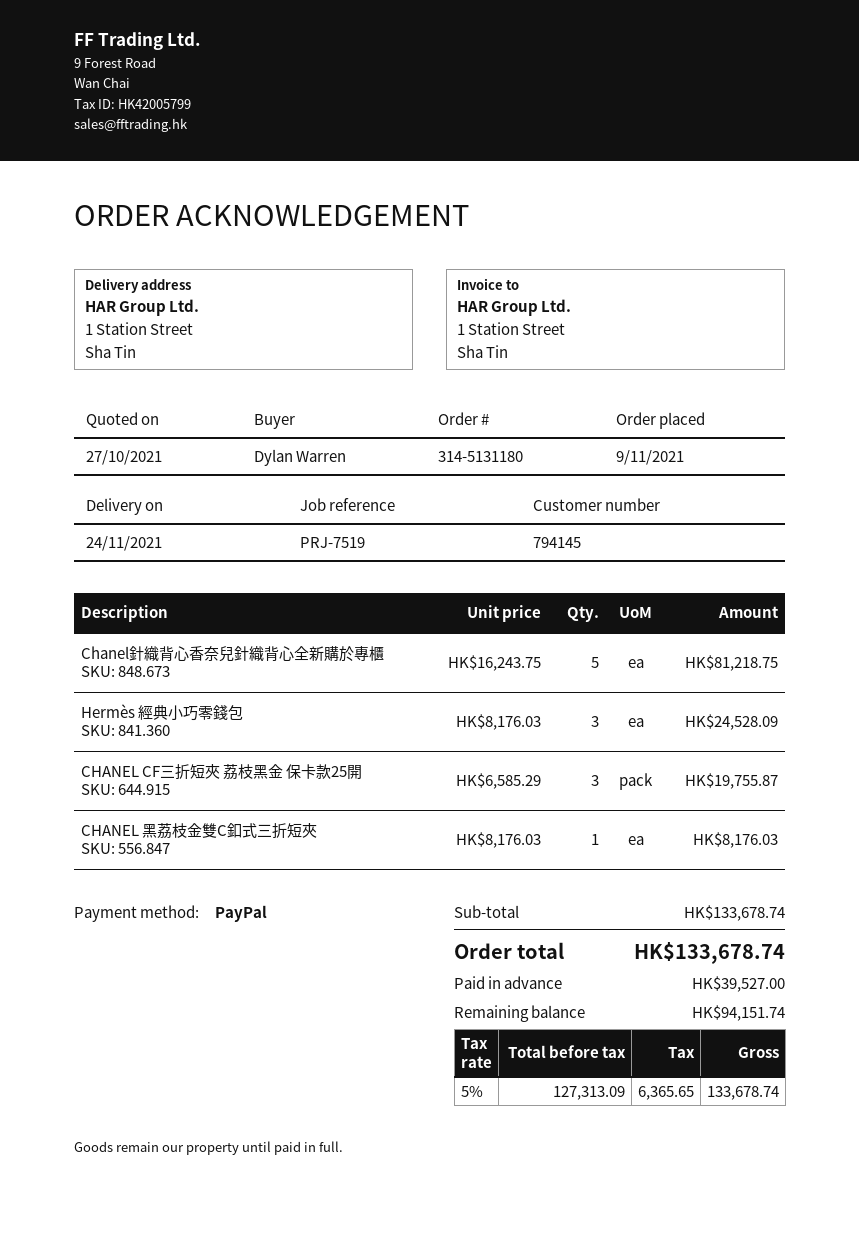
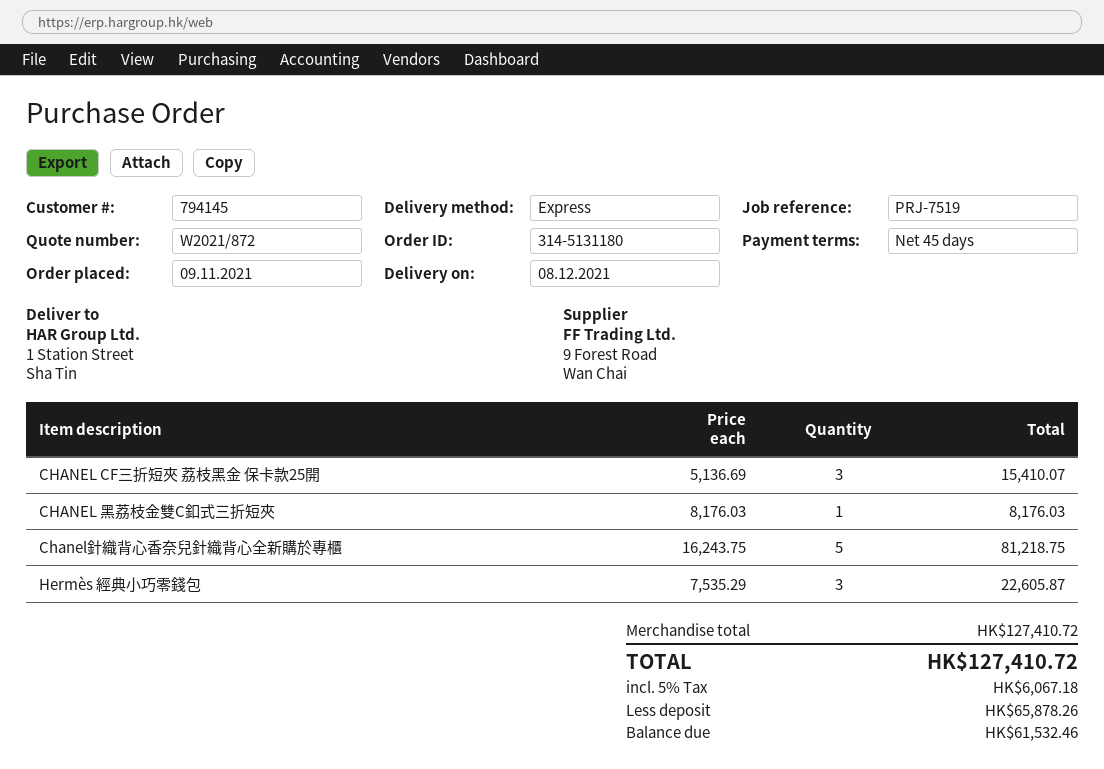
delivery date: 2021-11-24 -> 2021-12-08
Hermès 經典小巧零錢包: 3 x 8176.03 = 24528.09 -> 3 x 7535.29 = 22605.87
CHANEL CF三折短夾 荔枝黑金 保卡款25開: 3 x 6585.29 = 19755.87 -> 3 x 5136.69 = 15410.07
subtotal: 133678.74 -> 127410.72
tax: 5% = 6365.65 -> 5% = 6067.18
total: 133678.74 -> 127410.72
deposit: 39527.00 -> 65878.26
balance: 94151.74 -> 61532.46

